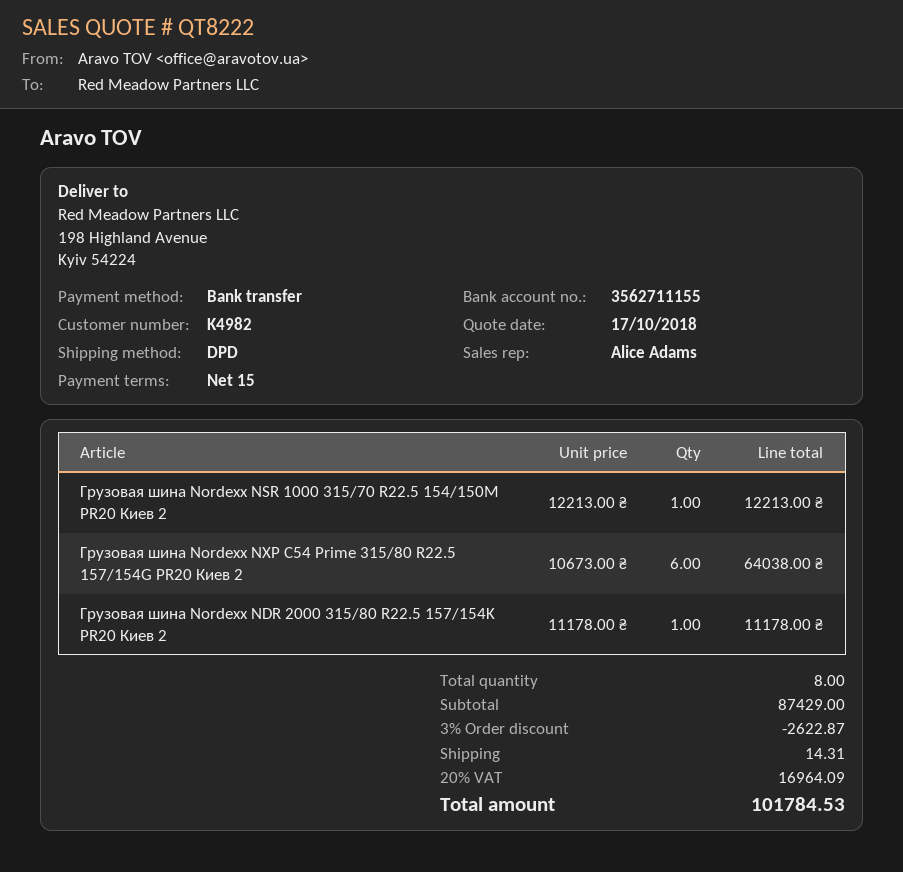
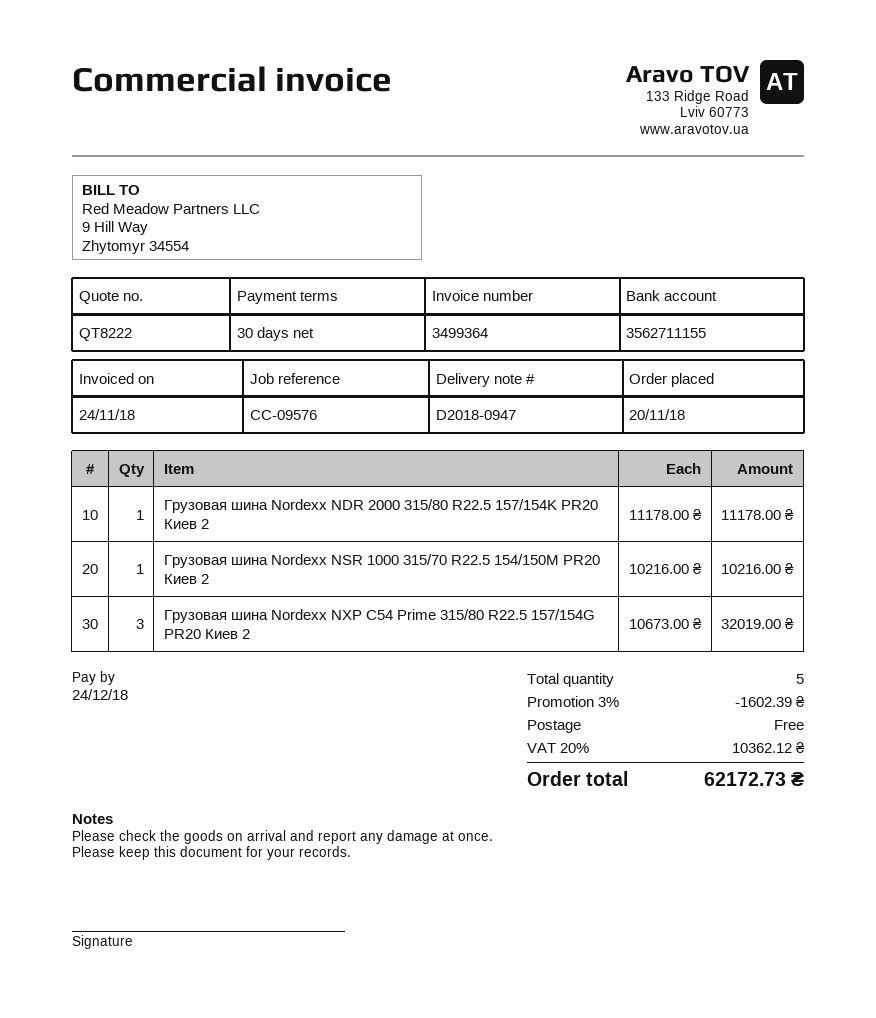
payment terms: 15 days -> 30 days
Грузовая шина Nordexx NSR 1000 315/70 R22.5 154/150M PR20 Киев 2: 1 x 12213.00 = 12213.00 -> 1 x 10216.00 = 10216.00
Грузовая шина Nordexx NXP C54 Prime 315/80 R22.5 157/154G PR20 Киев 2: 6 x 10673.00 = 64038.00 -> 3 x 10673.00 = 32019.00
total quantity: 8 -> 5
discount: 3% = 2622.87 -> 3% = 1602.39
shipping: 14.31 -> 0.00
tax: 20% = 16964.09 -> 20% = 10362.12
total: 101784.53 -> 62172.73

